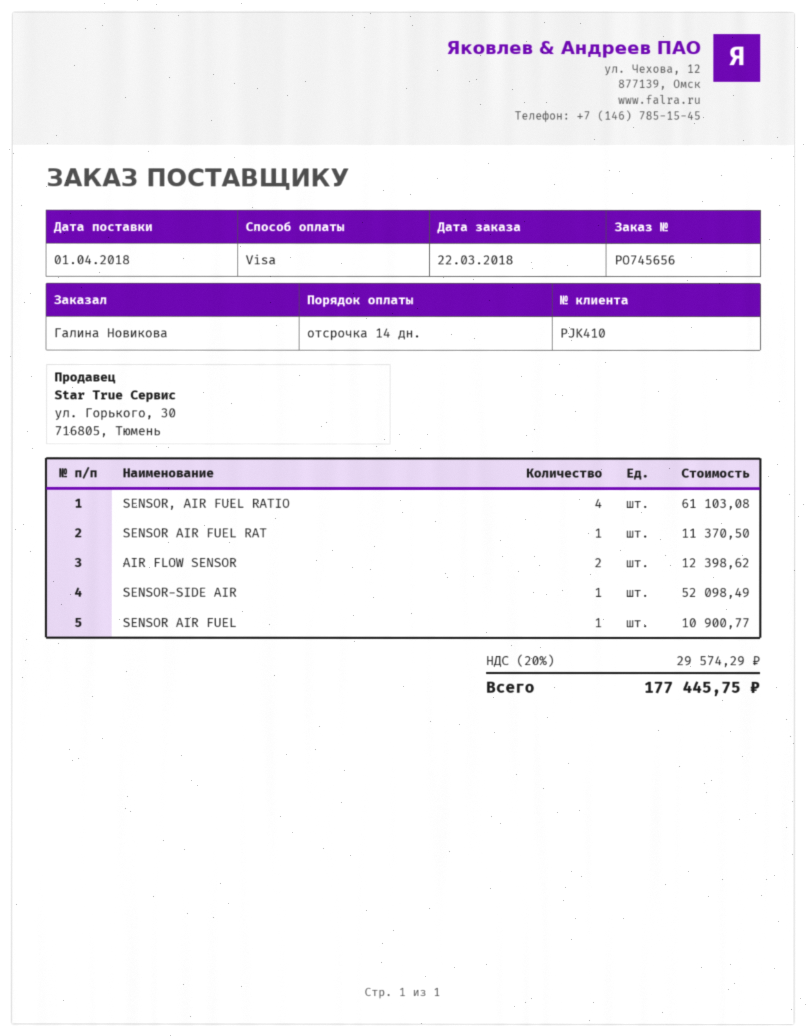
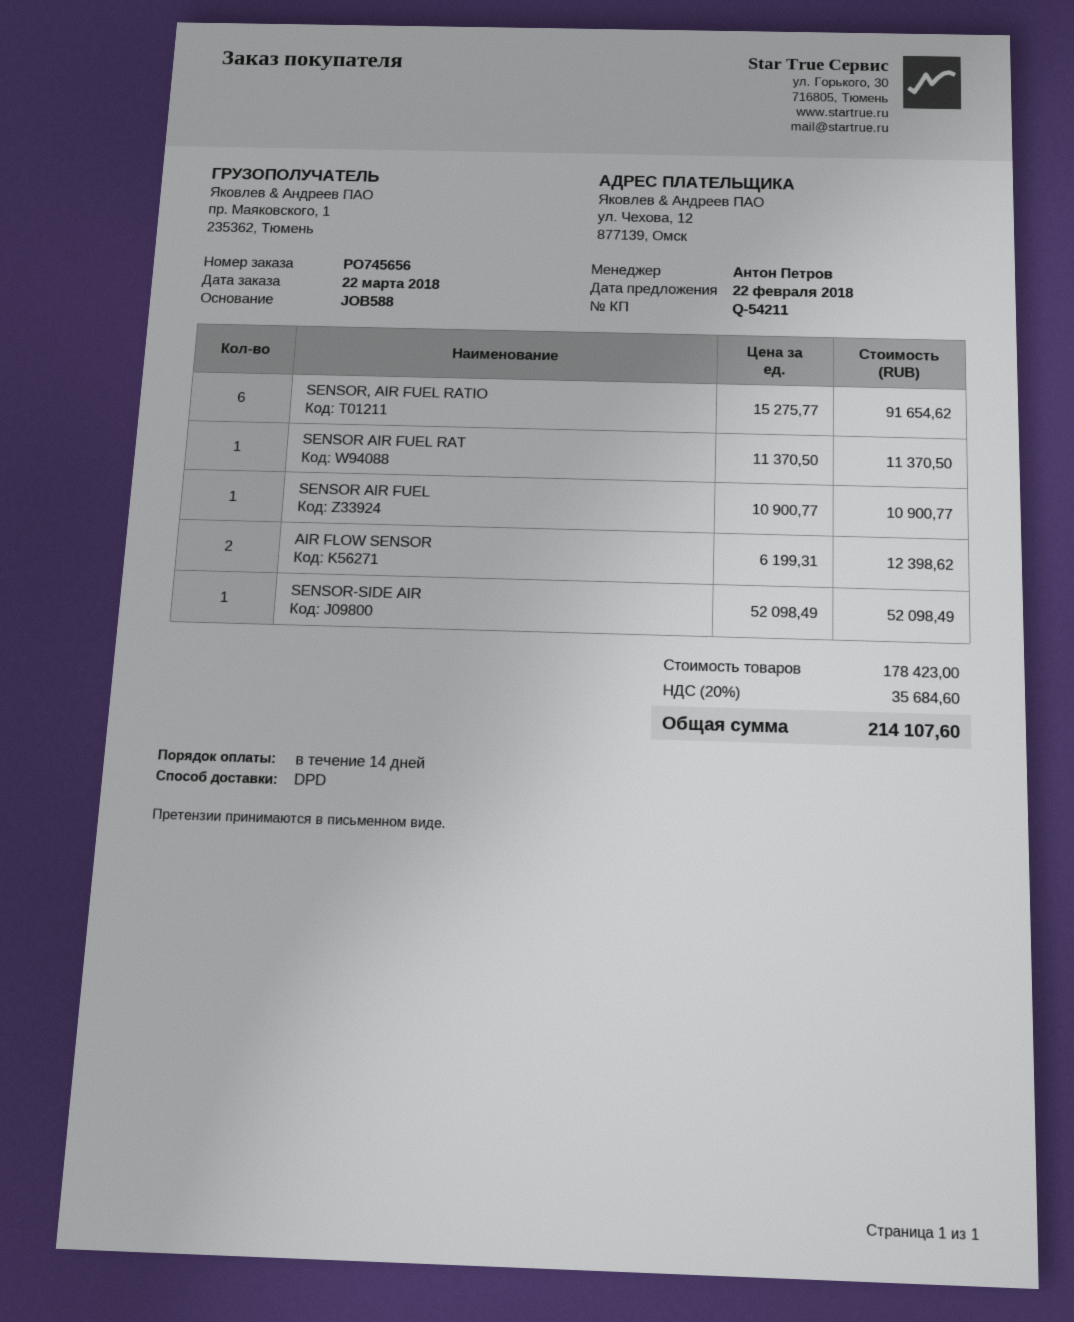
SENSOR, AIR FUEL RATIO: 4 for 61103.08 -> 6 for 91654.62
tax: 20% = 29574.29 -> 20% = 35684.60
total: 177445.75 -> 214107.60

